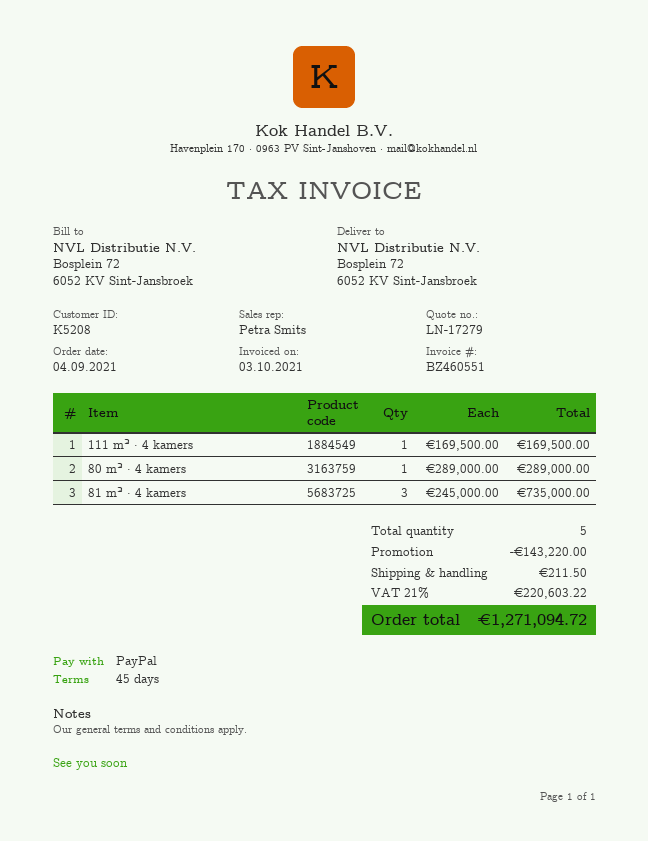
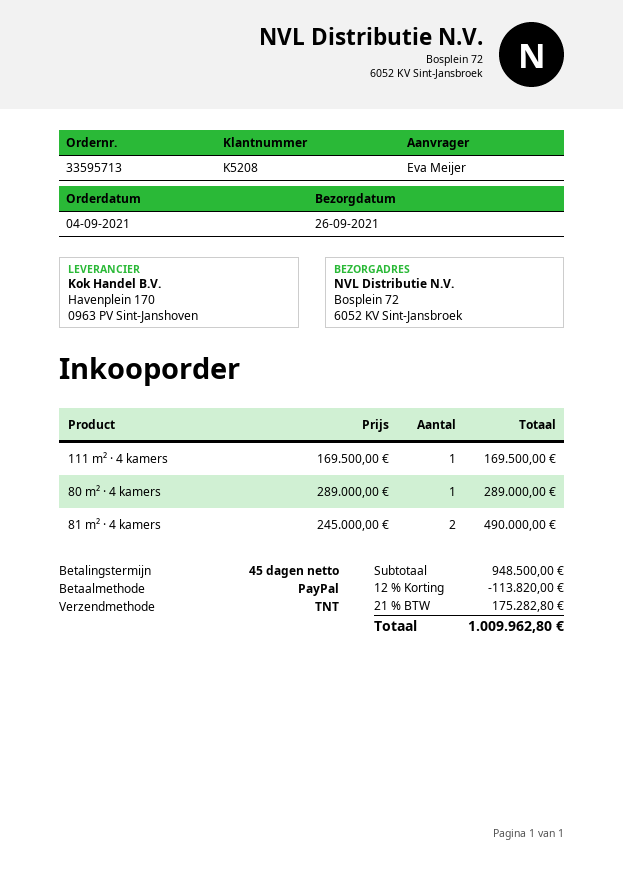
81 m² · 4 kamers: 3 x 245000.00 = 735000.00 -> 2 x 245000.00 = 490000.00
discount: 143220.00 -> 113820.00
shipping: 211.50 -> none
tax: 21% = 220603.22 -> 21% = 175282.80
total: 1271094.72 -> 1009962.80

